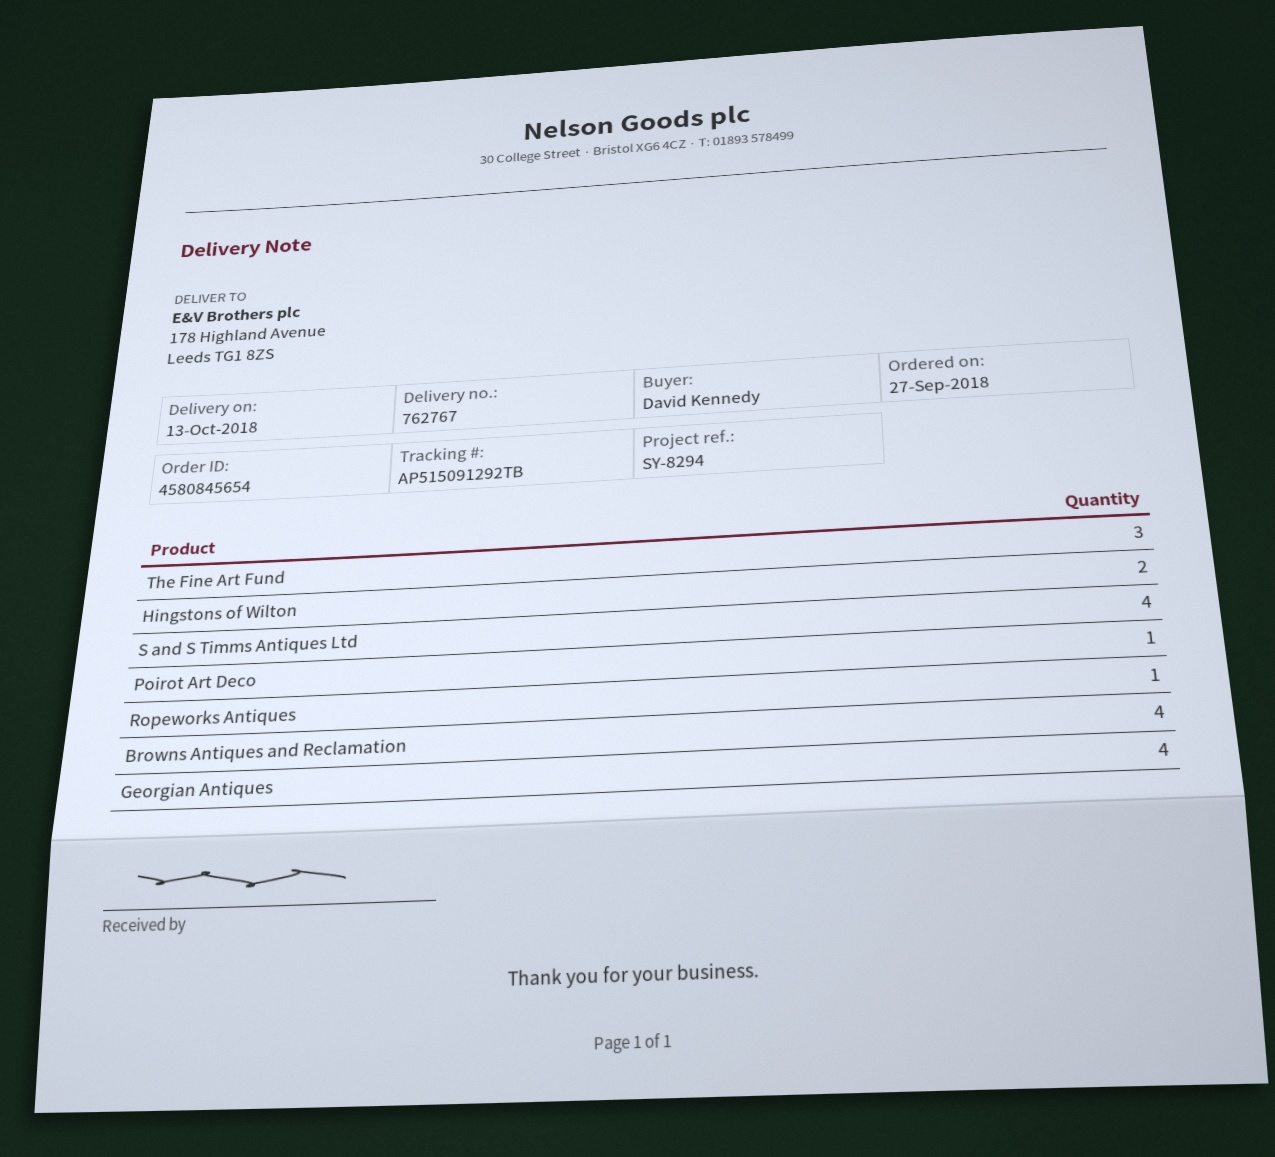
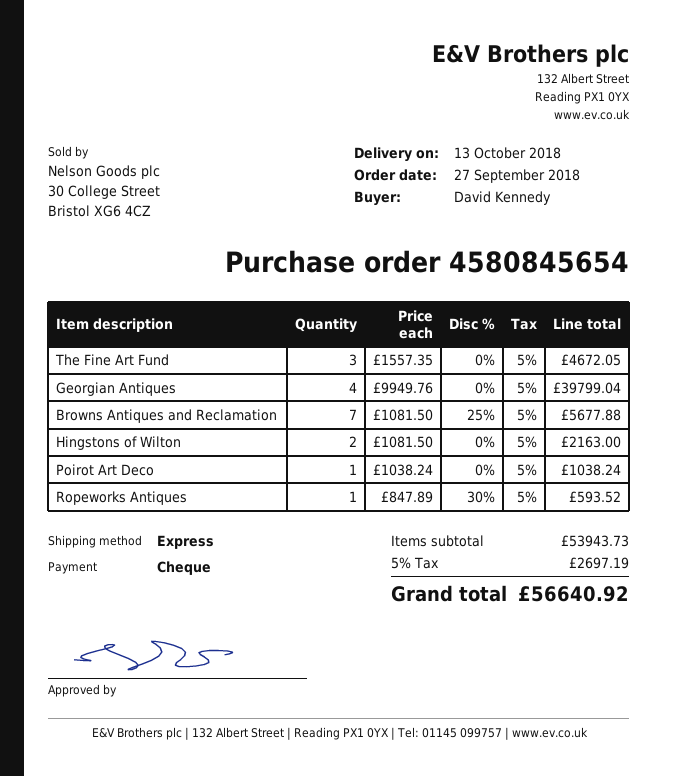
S and S Timms Antiques Ltd: 4 -> none
Browns Antiques and Reclamation: 4 -> 7

